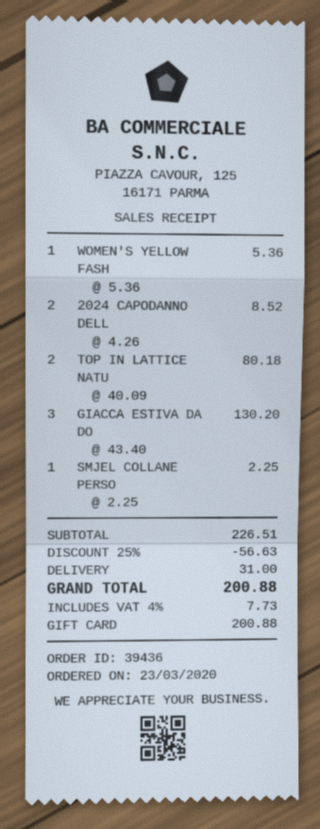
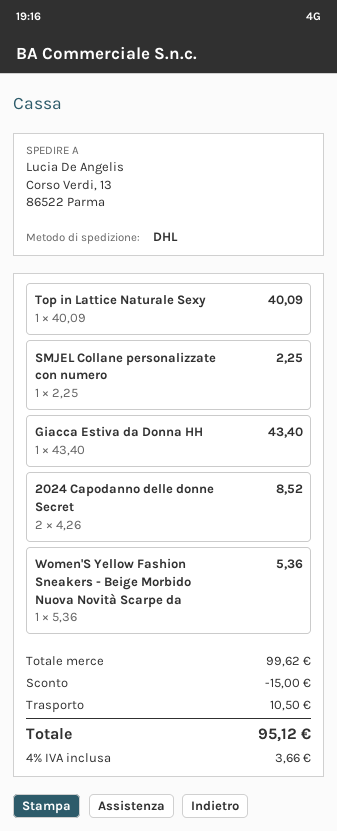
TOP IN LATTICE NATU: 2 x 40.09 = 80.18 -> 1 x 40.09 = 40.09
GIACCA ESTIVA DA DO: 3 x 43.40 = 130.20 -> 1 x 43.40 = 43.40
subtotal: 226.51 -> 99.62
discount: 56.63 -> 15.00
shipping: 31.00 -> 10.50
tax: 4% = 7.73 -> 4% = 3.66
total: 200.88 -> 95.12

